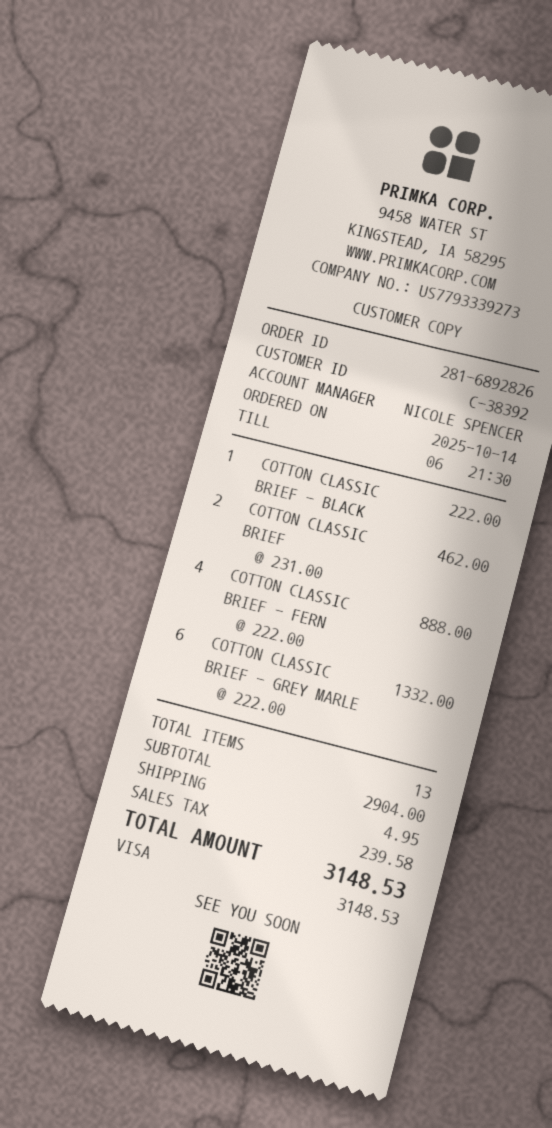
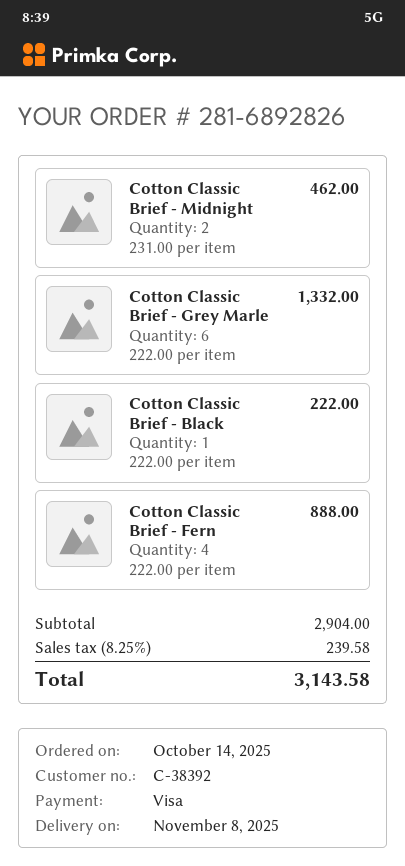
COTTON CLASSIC BRIEF: 2 x 231.00 = 462.00 -> none
Cotton Classic Brief - Midnight: none -> 2 x 231.00 = 462.00
shipping: 4.95 -> none
total: 3148.53 -> 3143.58

